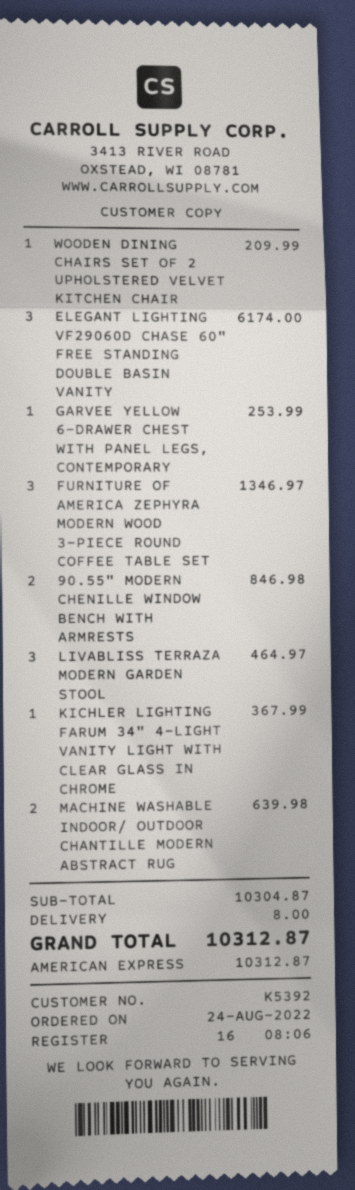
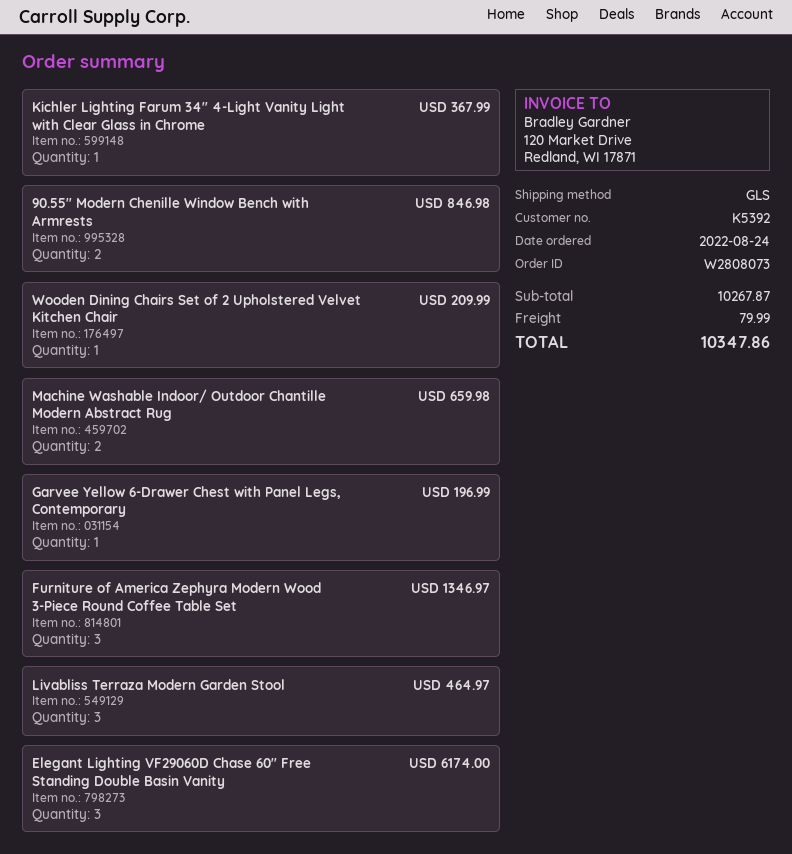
GARVEE YELLOW 6-DRAWER CHEST WITH PANEL LEGS, CONTEMPORARY: 1 for 253.99 -> 1 for 196.99
MACHINE WASHABLE INDOOR/ OUTDOOR CHANTILLE MODERN ABSTRACT RUG: 2 for 639.98 -> 2 for 659.98
subtotal: 10304.87 -> 10267.87
shipping: 8.00 -> 79.99
total: 10312.87 -> 10347.86

